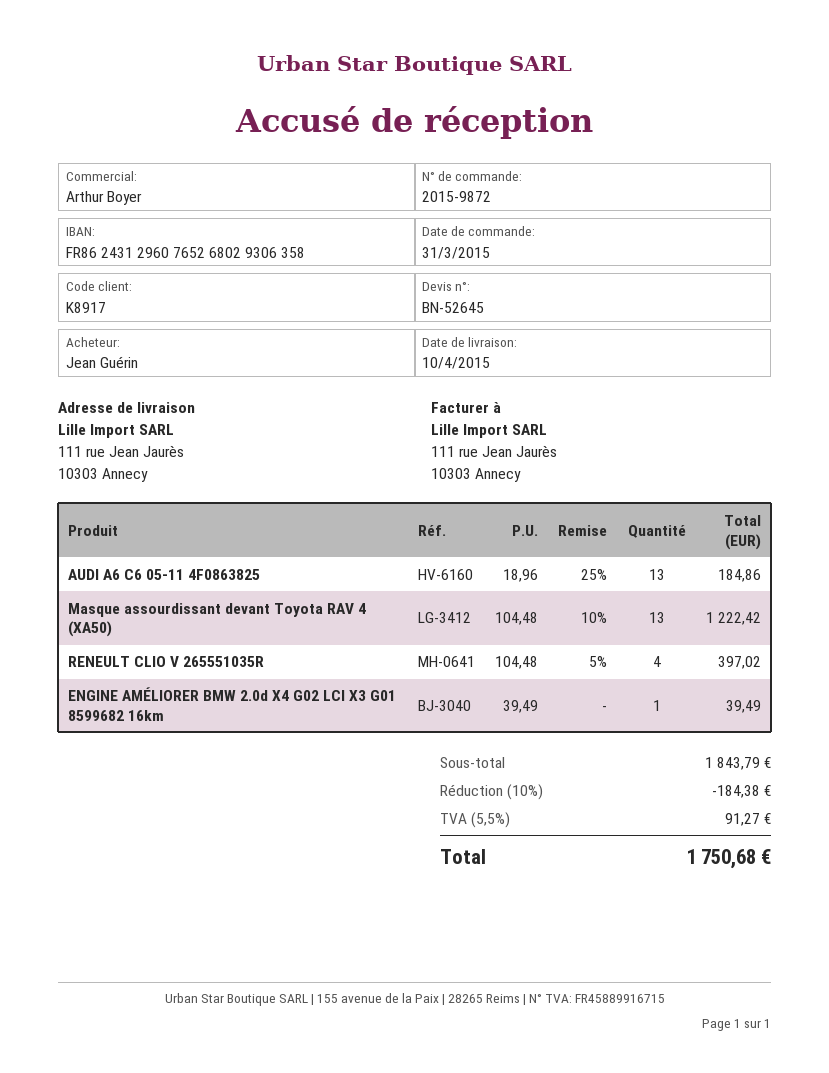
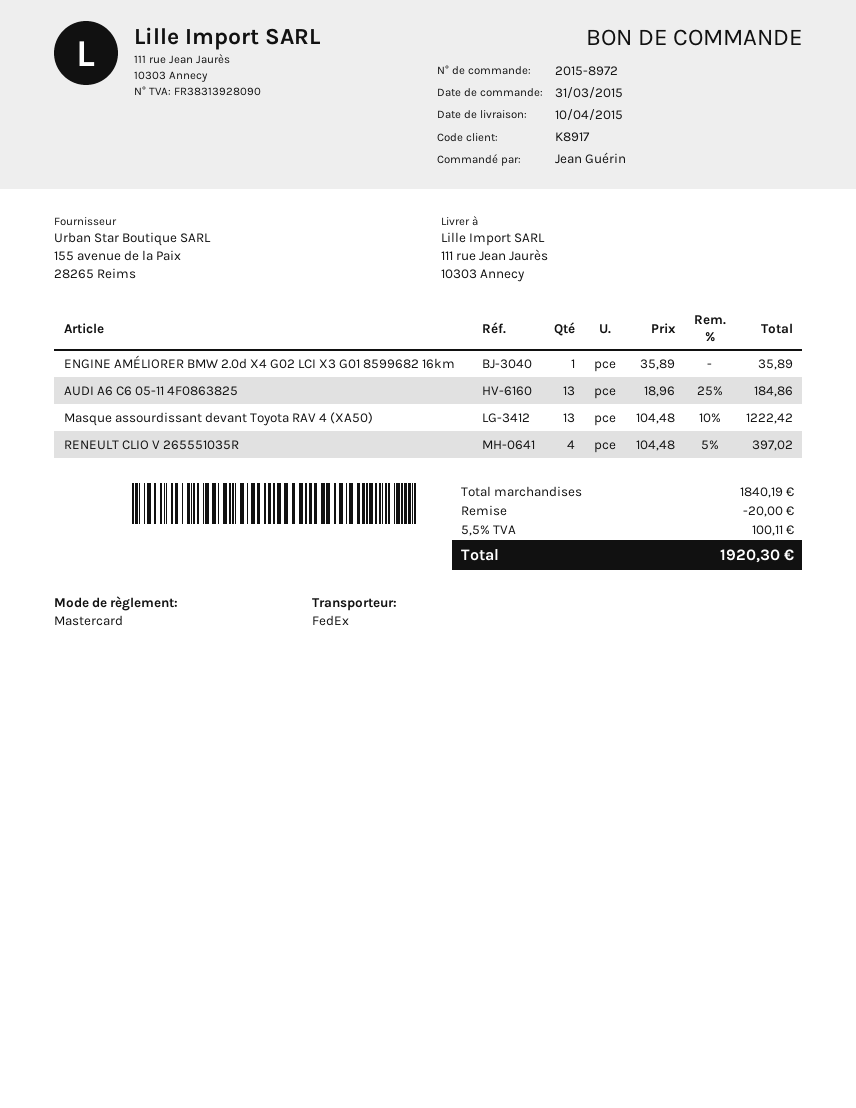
order number: 2015-9872 -> 2015-8972
ENGINE AMÉLIORER BMW 2.0d X4 G02 LCI X3 G01 8599682 16km: 1 x 39.49 = 39.49 -> 1 x 35.89 = 35.89
subtotal: 1843.79 -> 1840.19
discount: 184.38 -> 20.00
tax: 5.5% = 91.27 -> 5.5% = 100.11
total: 1750.68 -> 1920.30

